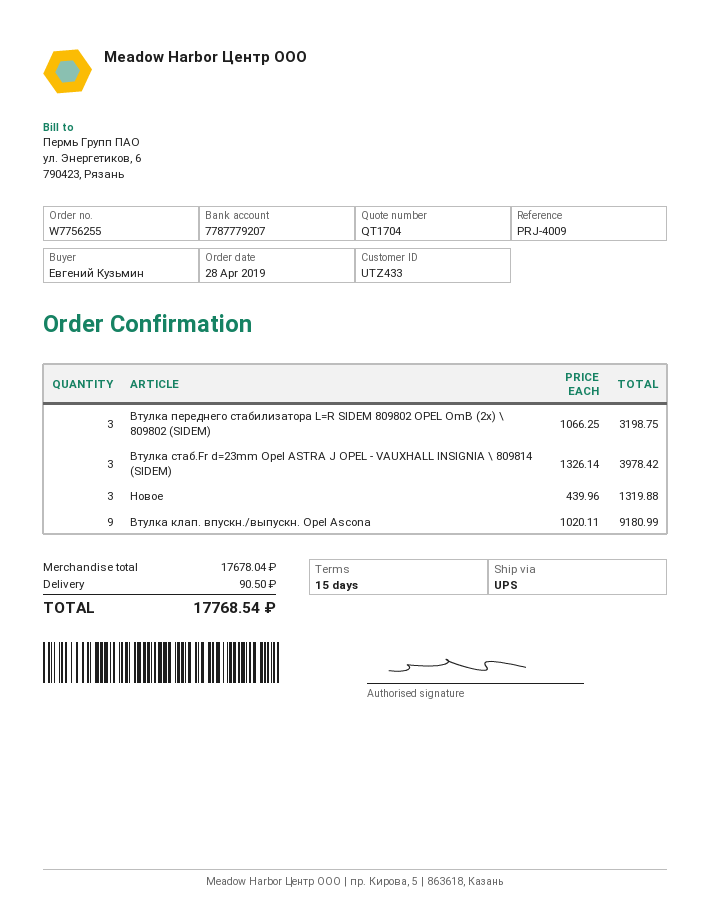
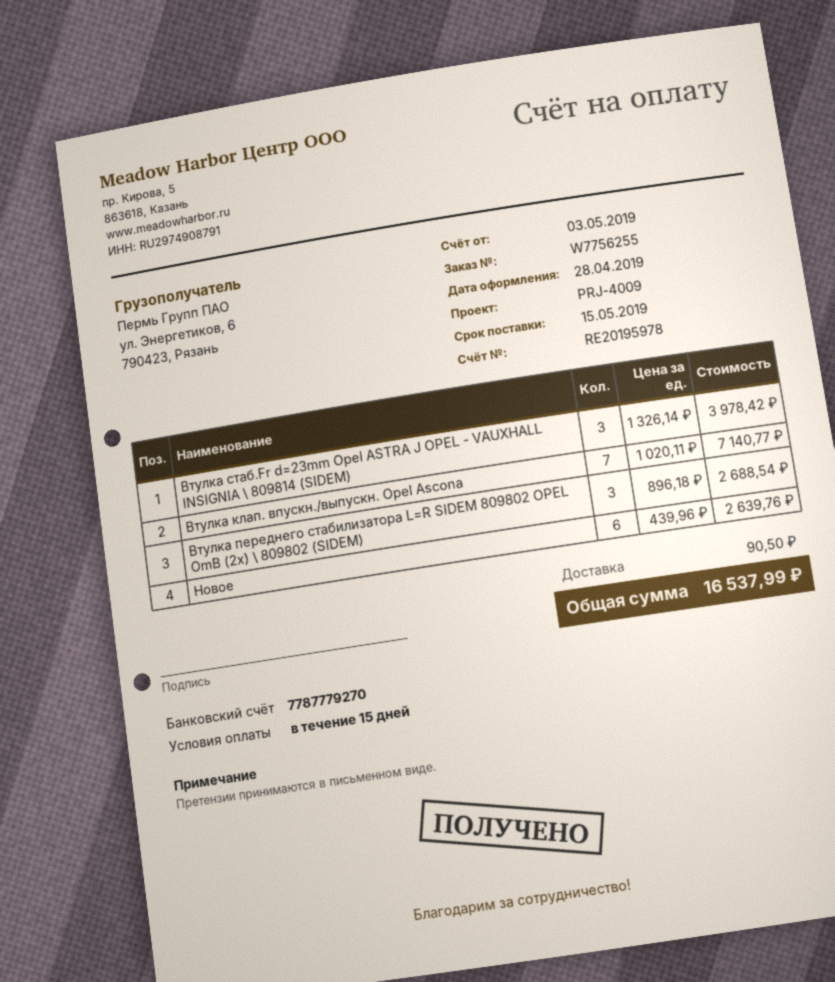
bank account: 7787779207 -> 7787779270
Втулка переднего стабилизатора L=R SIDEM 809802 OPEL OmB (2x) \ 809802 (SIDEM): 3 x 1066.25 = 3198.75 -> 3 x 896.18 = 2688.54
Новое: 3 x 439.96 = 1319.88 -> 6 x 439.96 = 2639.76
Втулка клап. впускн./выпускн. Opel Ascona: 9 x 1020.11 = 9180.99 -> 7 x 1020.11 = 7140.77
total: 17768.54 -> 16537.99

